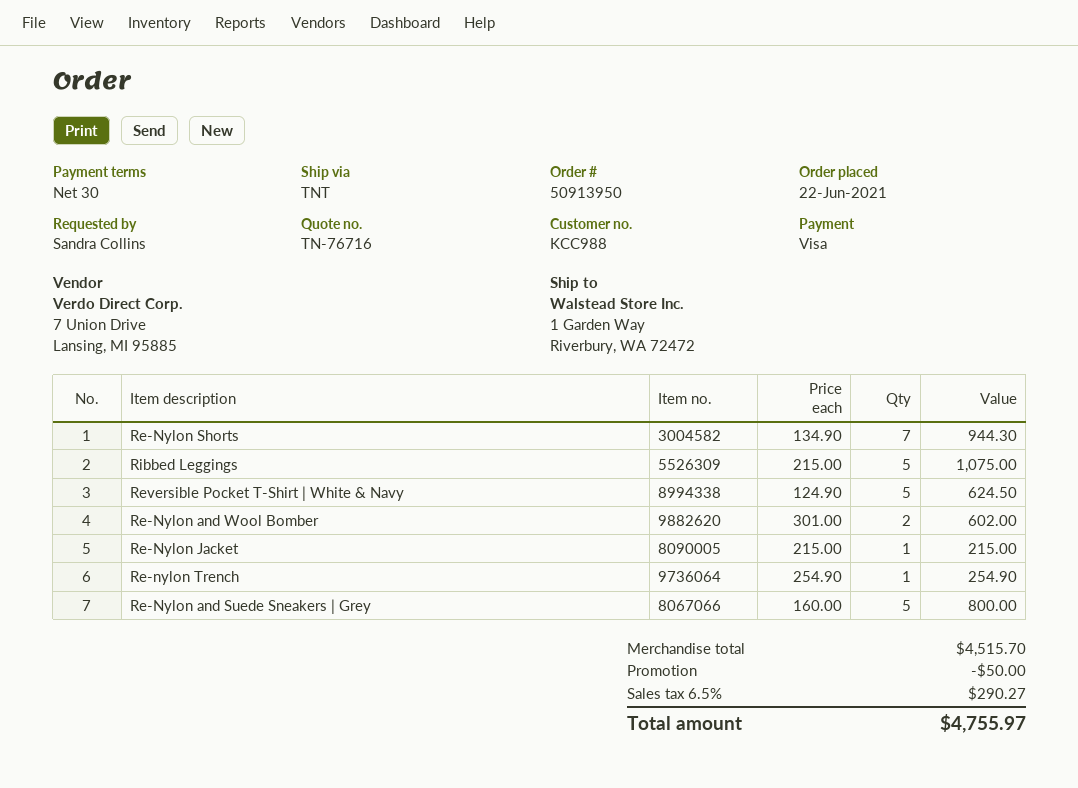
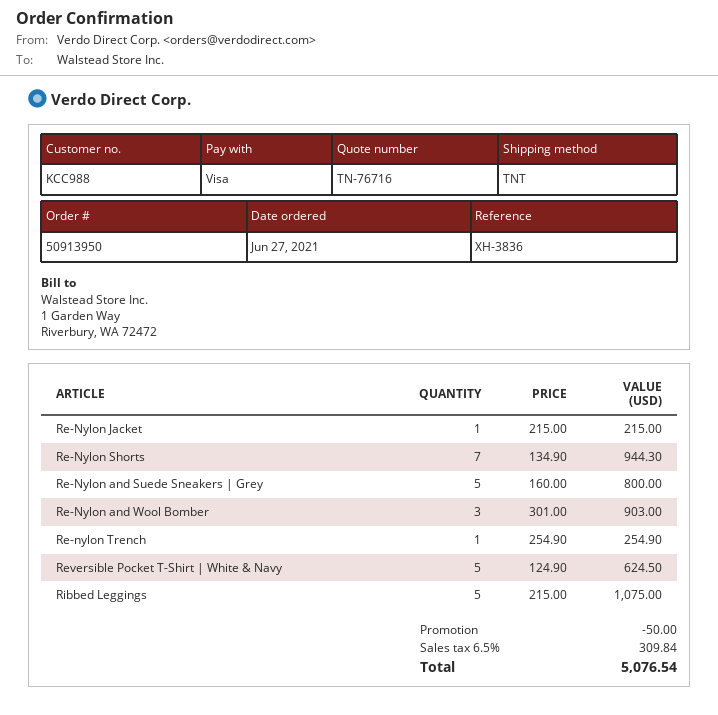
order date: 2021-06-22 -> 2021-06-27
Re-Nylon and Wool Bomber: 2 x 301.00 = 602.00 -> 3 x 301.00 = 903.00
tax: 6.5% = 290.27 -> 6.5% = 309.84
total: 4755.97 -> 5076.54

